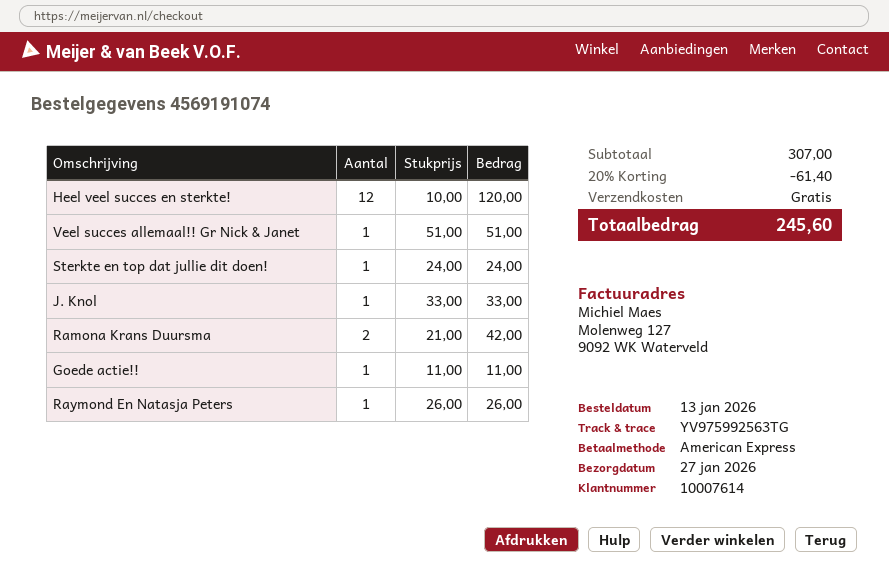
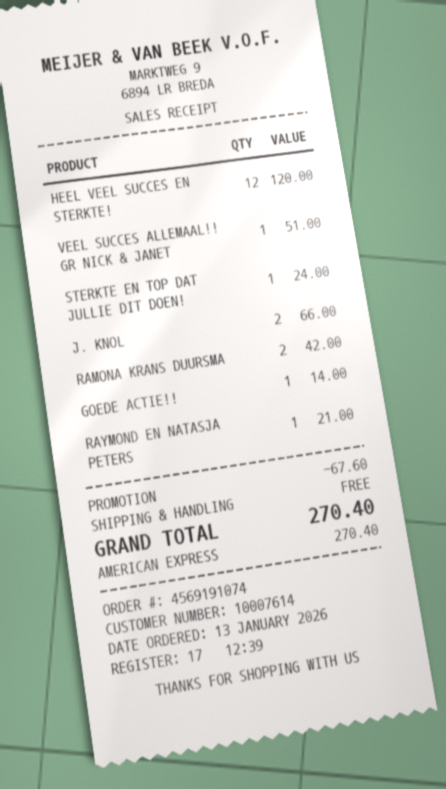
J. Knol: 1 for 33.00 -> 2 for 66.00
Goede actie!!: 1 for 11.00 -> 1 for 14.00
Raymond En Natasja Peters: 1 for 26.00 -> 1 for 21.00
discount: 61.40 -> 67.60
total: 245.60 -> 270.40

